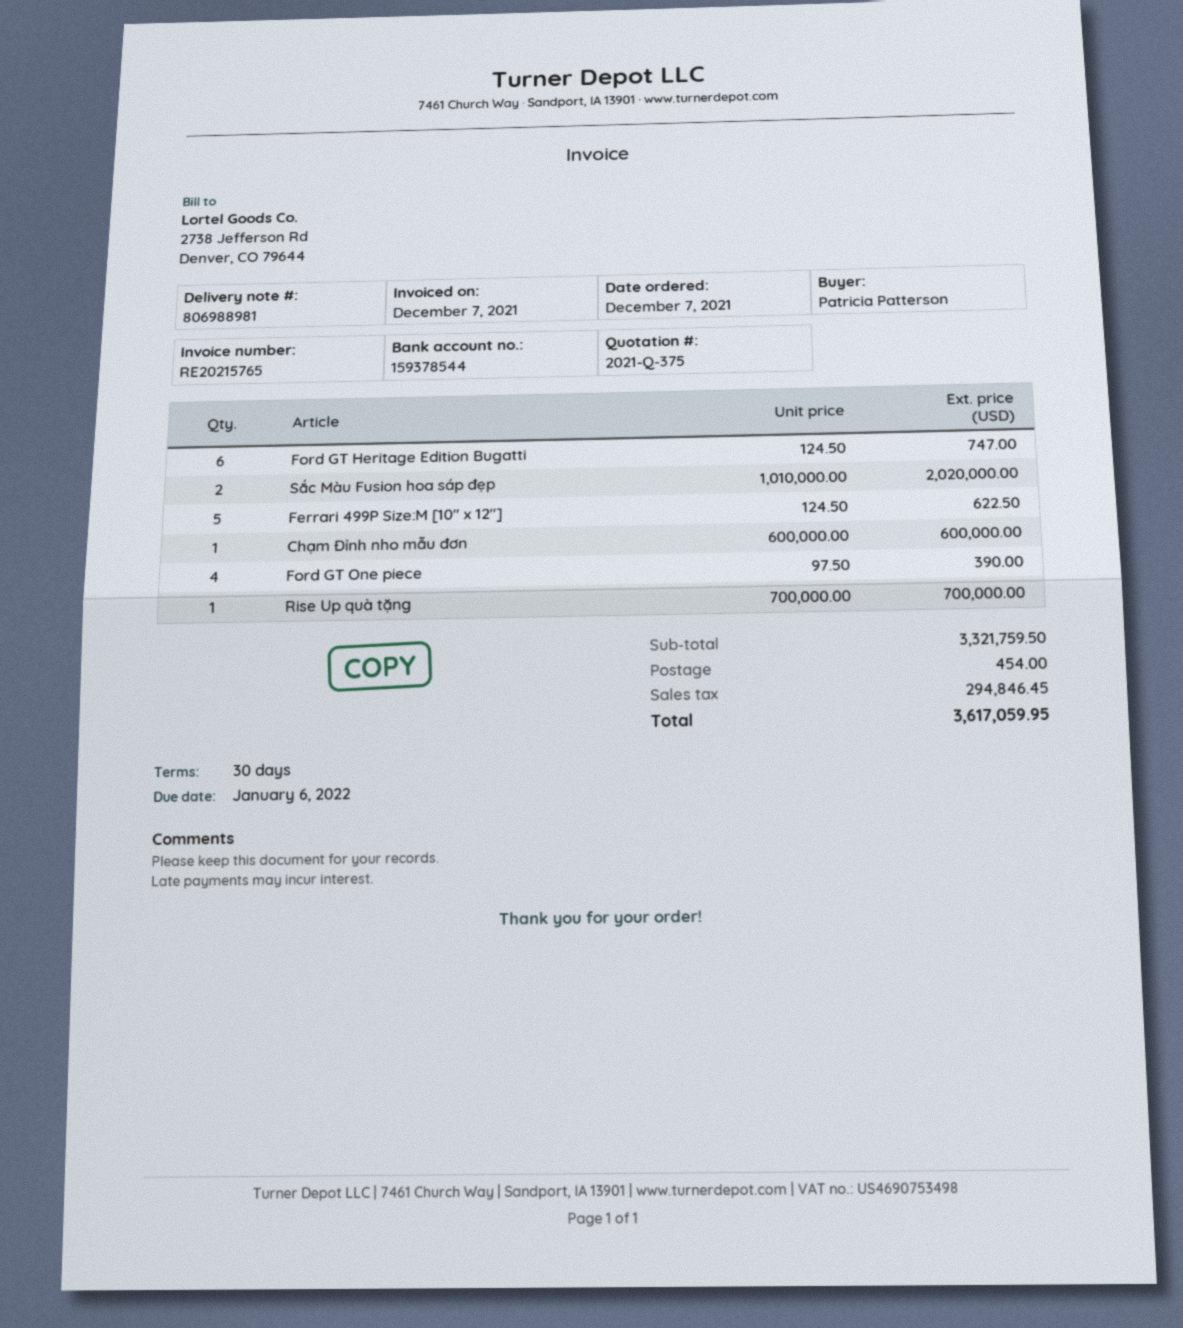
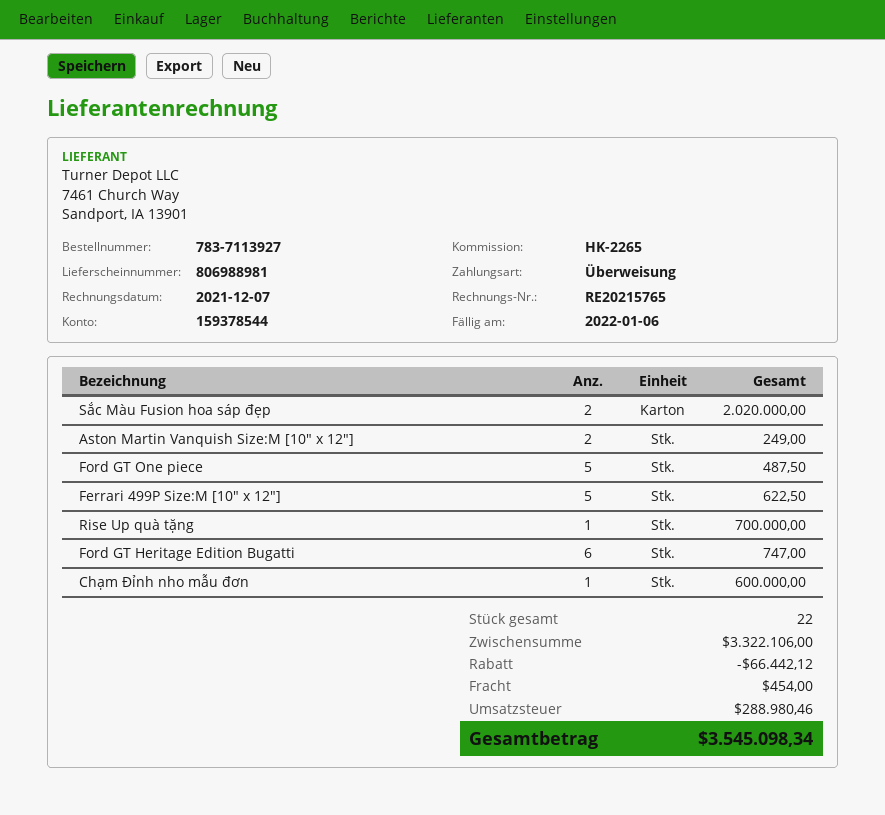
Ford GT One piece: 4 for 390.00 -> 5 for 487.50
Aston Martin Vanquish Size:M [10" x 12"]: none -> 2 for 249.00
subtotal: 3321759.50 -> 3322106.00
discount: none -> 66442.12
tax: 294846.45 -> 288980.46
total: 3617059.95 -> 3545098.34

